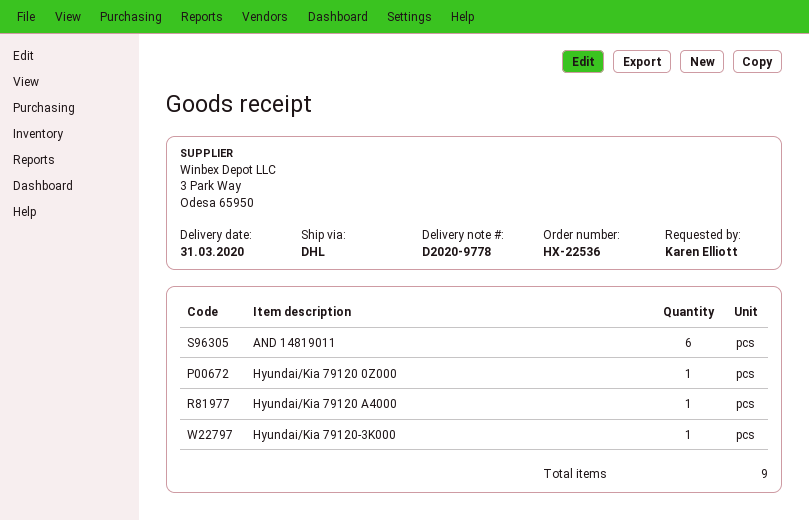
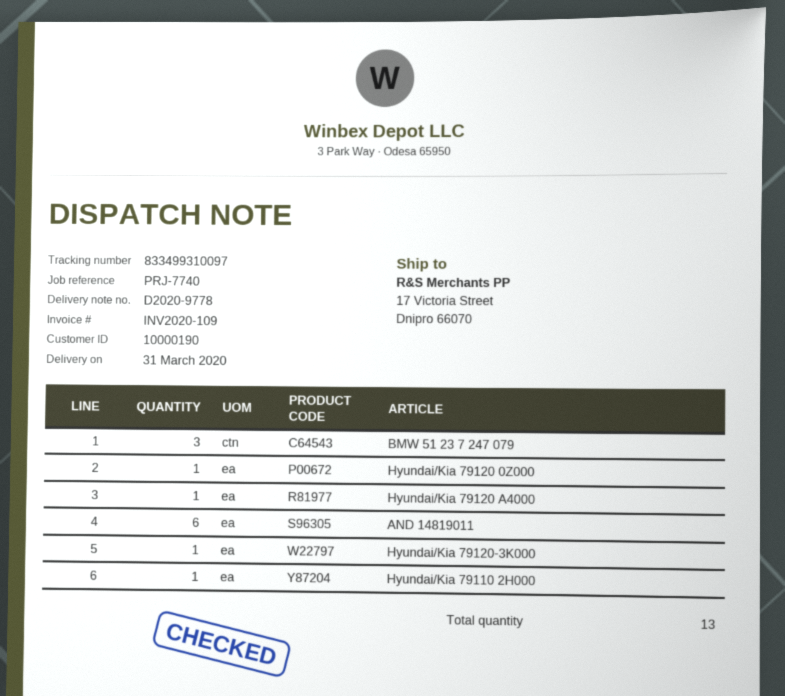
BMW 51 23 7 247 079: none -> 3
Hyundai/Kia 79110 2H000: none -> 1
total quantity: 9 -> 13

